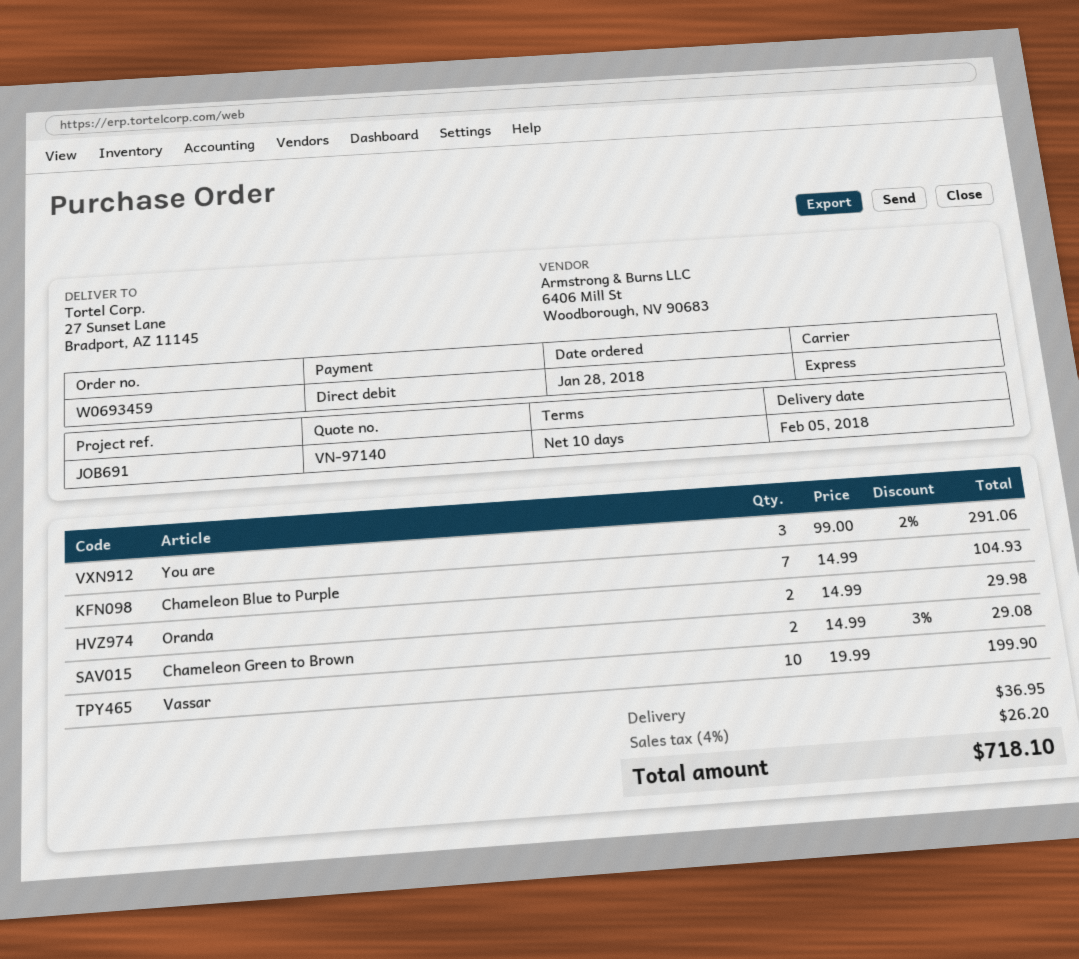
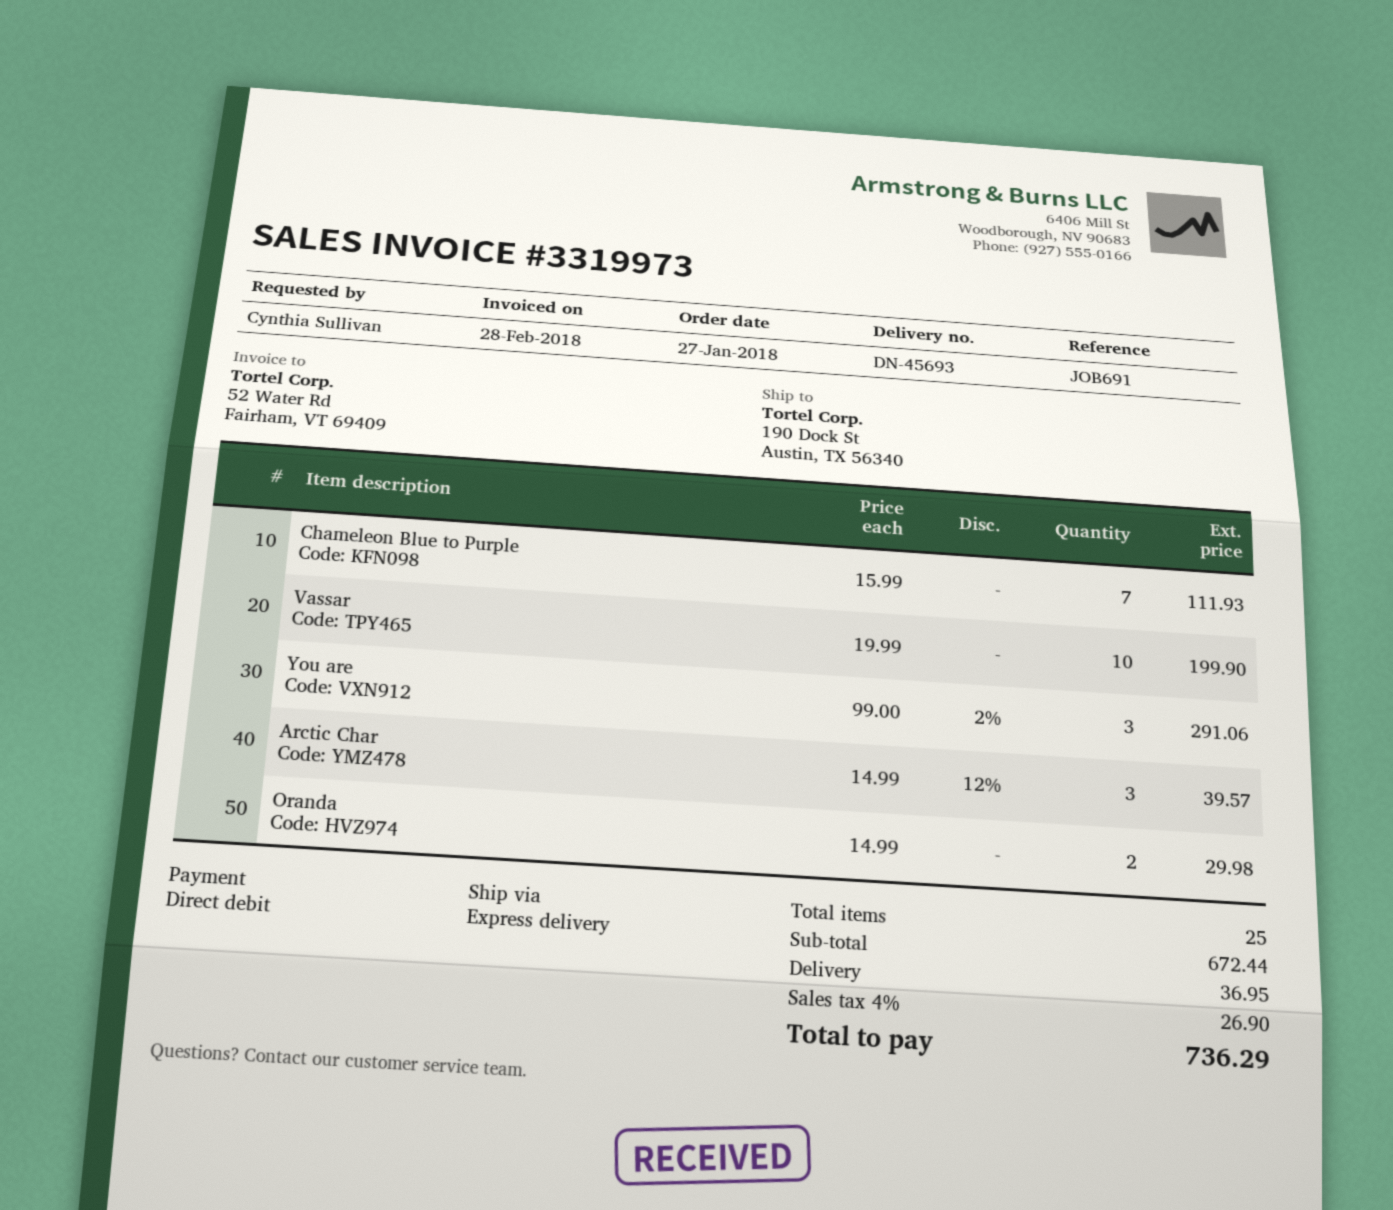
order date: 2018-01-28 -> 2018-01-27
ship to: 27 Sunset Lane, Bradport, AZ 11145 -> 190 Dock St, Austin, TX 56340
Chameleon Blue to Purple: 7 x 14.99 = 104.93 -> 7 x 15.99 = 111.93
Chameleon Green to Brown: 2 x 14.99 - 3% = 29.08 -> none
Arctic Char: none -> 3 x 14.99 - 12% = 39.57
tax: 4% = 26.20 -> 4% = 26.90
total: 718.10 -> 736.29

